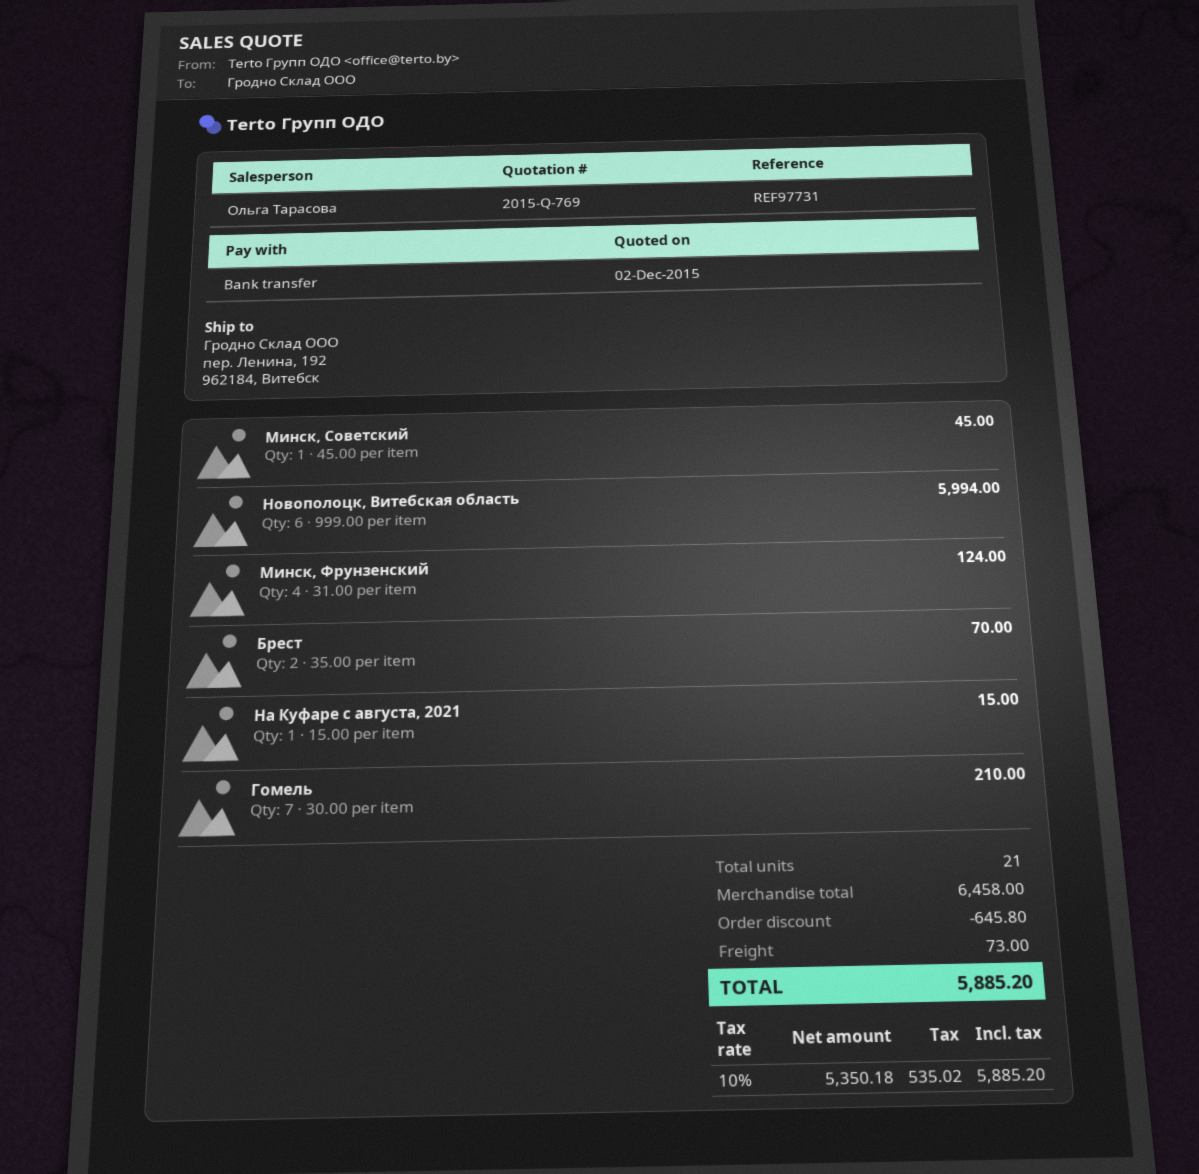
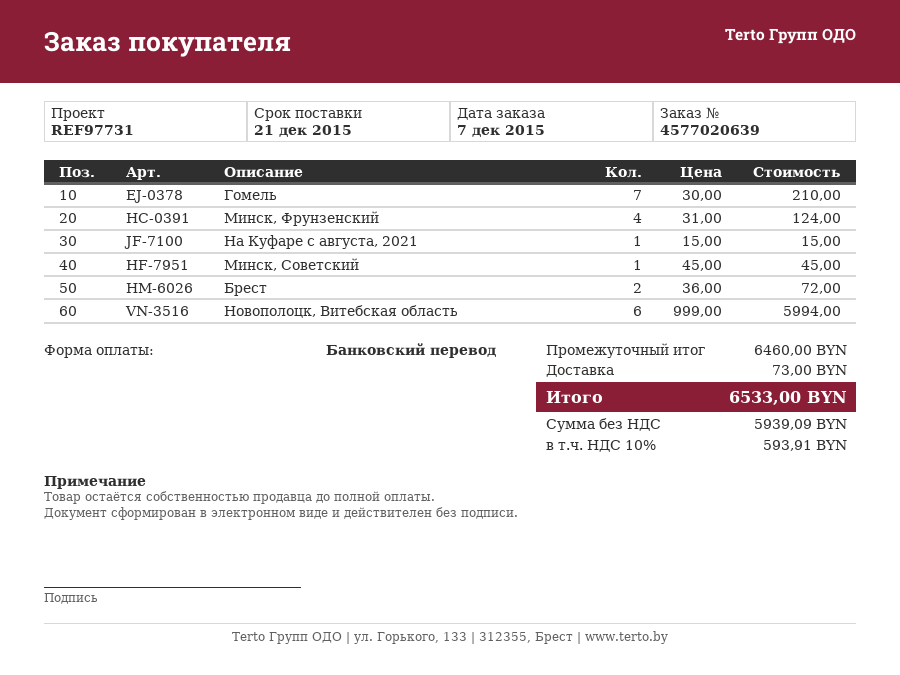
Брест: 2 x 35.00 = 70.00 -> 2 x 36.00 = 72.00
subtotal: 6458.00 -> 6460.00
discount: 645.80 -> none
net: 5350.18 -> 5939.09
tax: 10% = 535.02 -> 10% = 593.91
total: 5885.20 -> 6533.00

